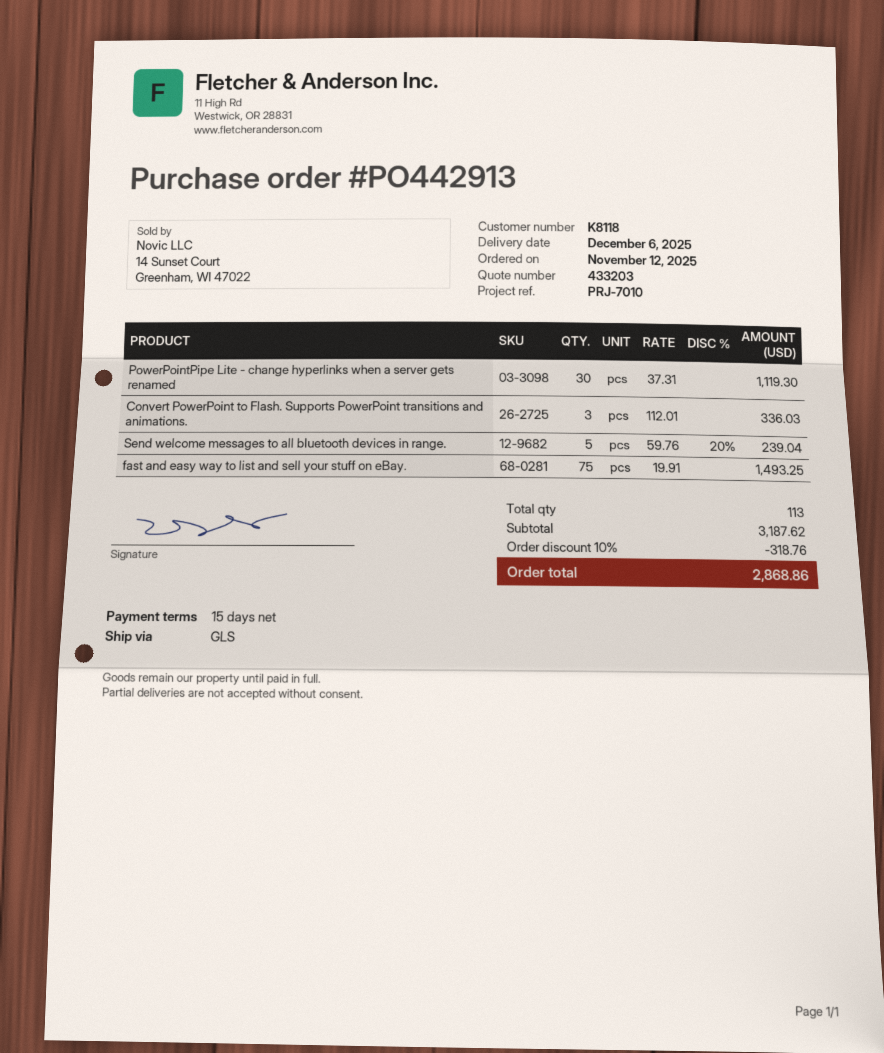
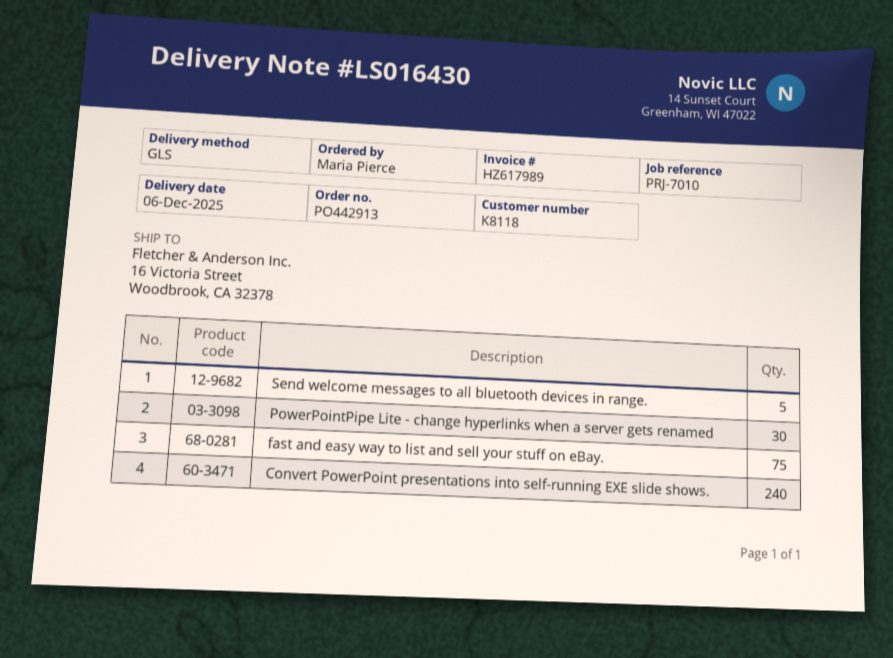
Convert PowerPoint to Flash. Supports PowerPoint transitions and animations.: 3 -> none
Convert PowerPoint presentations into self-running EXE slide shows.: none -> 240

